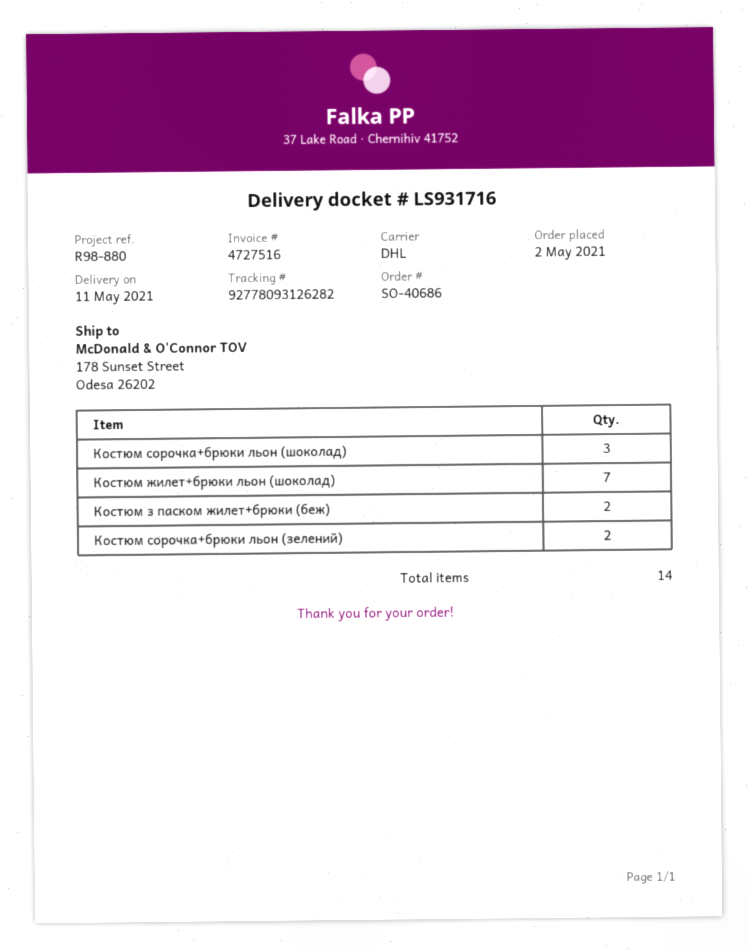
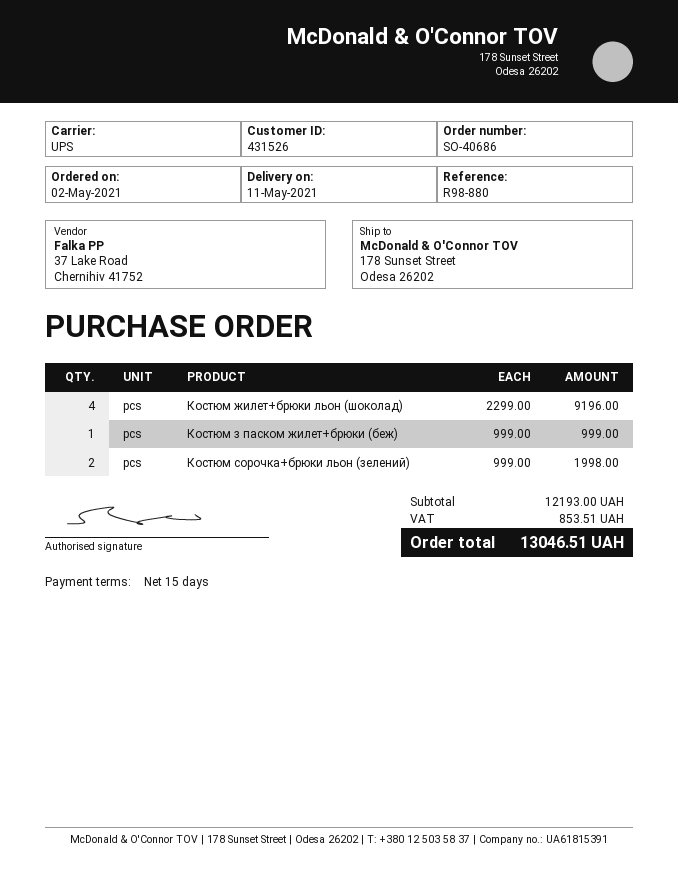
shipping method: DHL -> UPS
Костюм сорочка+брюки льон (шоколад): 3 -> none
Костюм жилет+брюки льон (шоколад): 7 -> 4
Костюм з паском жилет+брюки (беж): 2 -> 1

